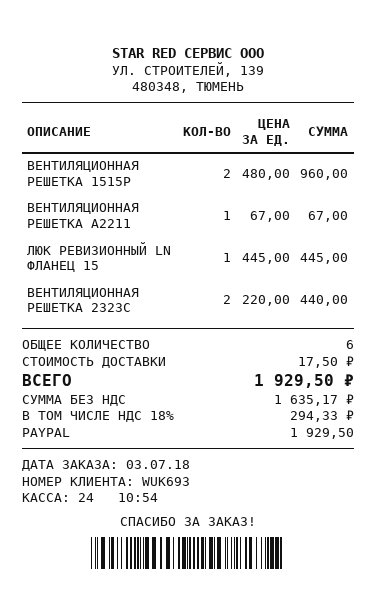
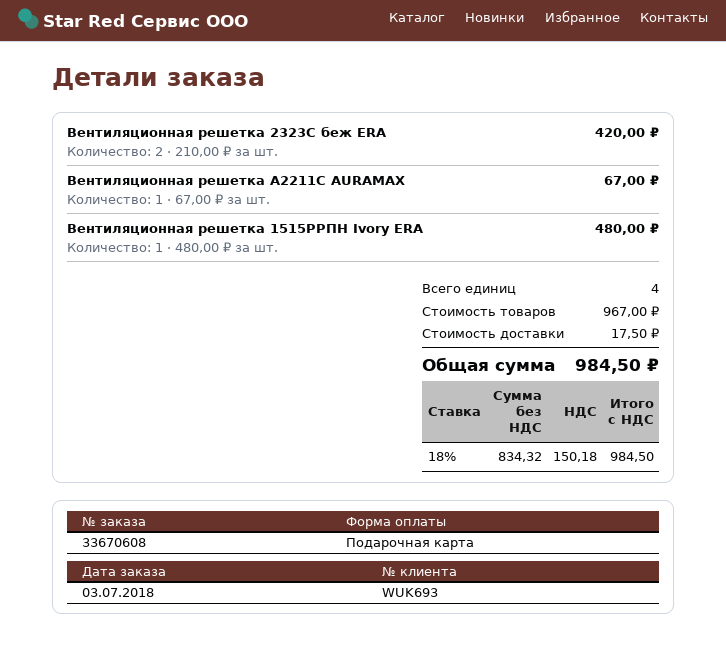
payment method: PayPal -> gift card
ВЕНТИЛЯЦИОННАЯ РЕШЕТКА 1515Р: 2 x 480.00 = 960.00 -> 1 x 480.00 = 480.00
ЛЮК РЕВИЗИОННЫЙ LN ФЛАНЕЦ 15: 1 x 445.00 = 445.00 -> none
ВЕНТИЛЯЦИОННАЯ РЕШЕТКА 2323С: 2 x 220.00 = 440.00 -> 2 x 210.00 = 420.00
total quantity: 6 -> 4
net: 1635.17 -> 834.32
tax: 18% = 294.33 -> 18% = 150.18
total: 1929.50 -> 984.50

